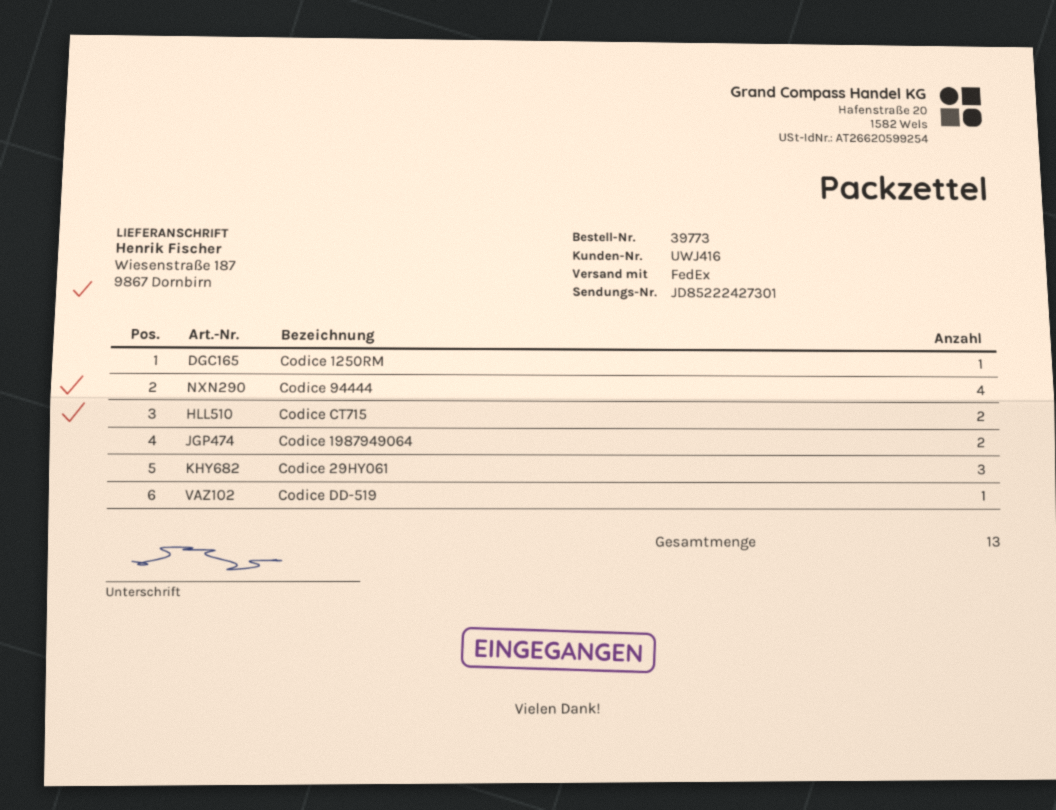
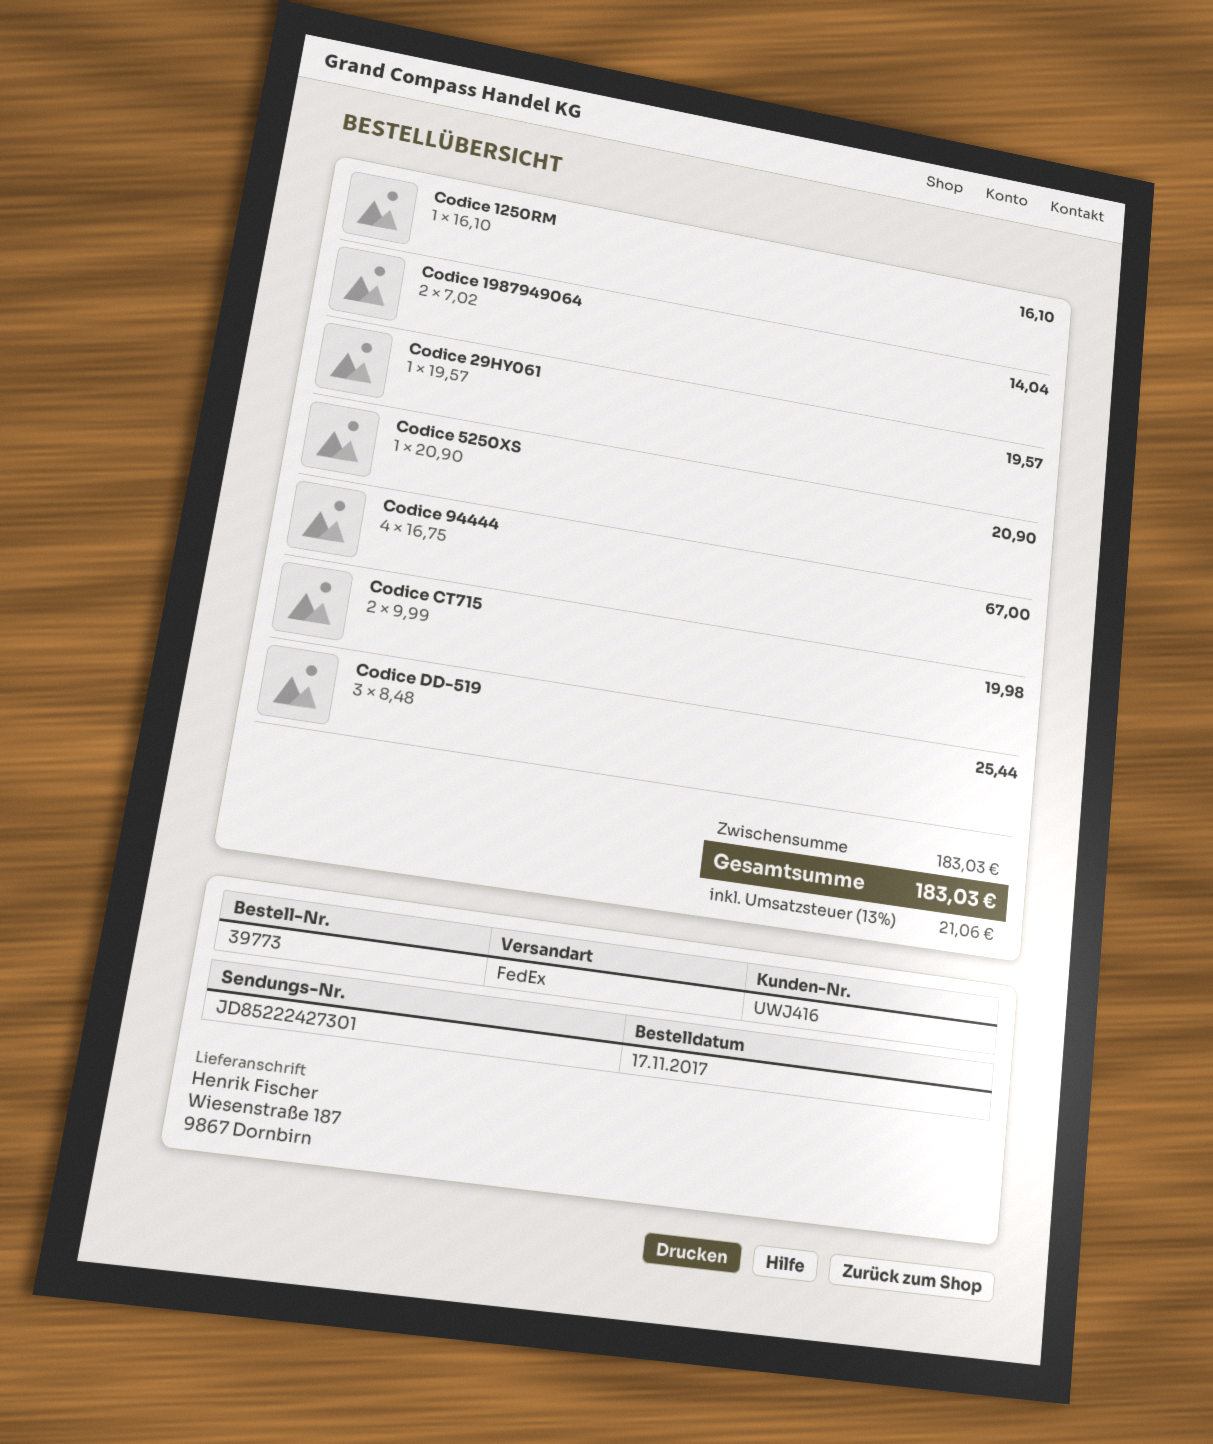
Codice 29HY061: 3 -> 1
Codice DD-519: 1 -> 3
Codice 5250XS: none -> 1

